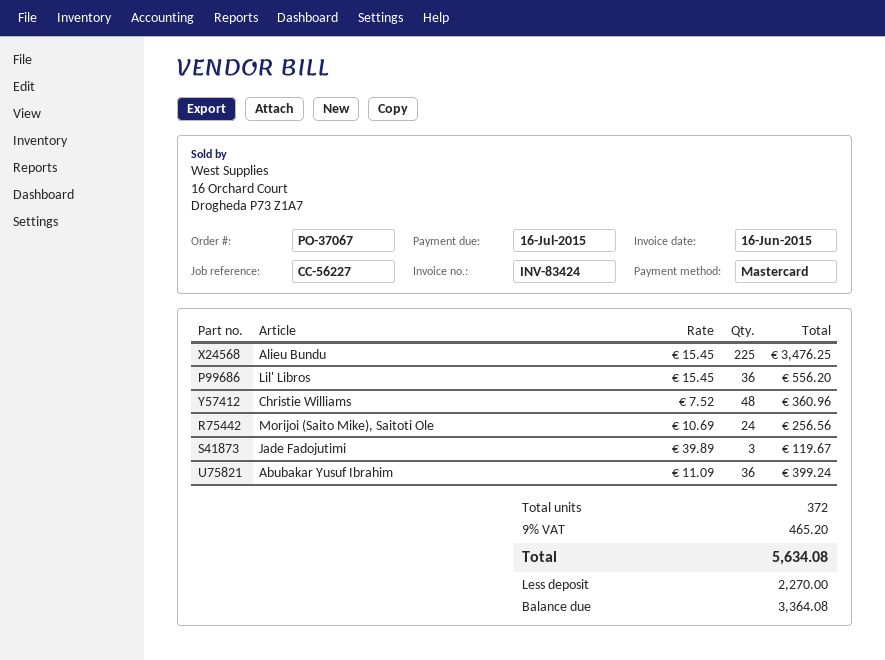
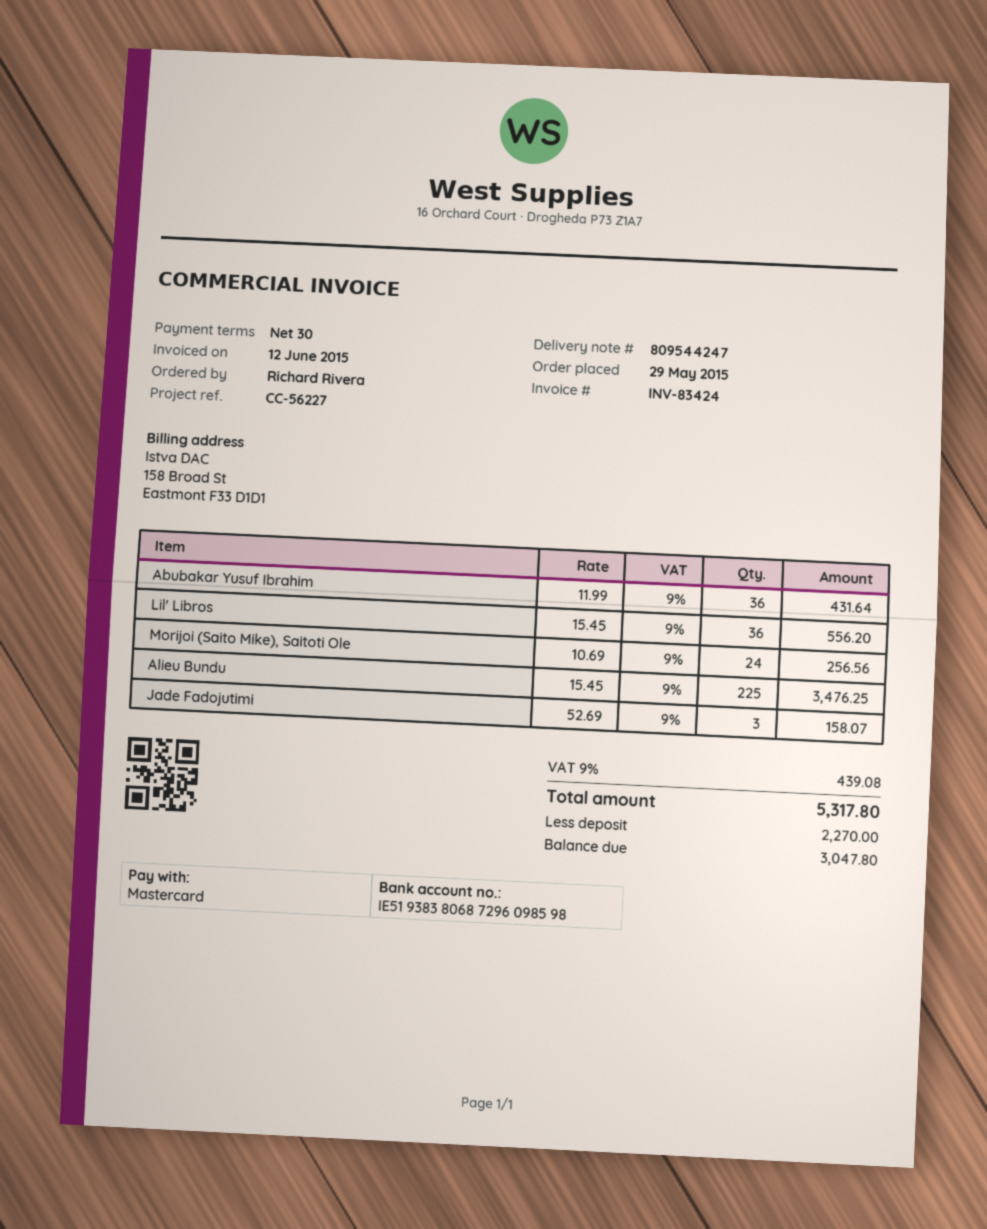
invoice date: 2015-06-16 -> 2015-06-12
Christie Williams: 48 x 7.52 = 360.96 -> none
Jade Fadojutimi: 3 x 39.89 = 119.67 -> 3 x 52.69 = 158.07
Abubakar Yusuf Ibrahim: 36 x 11.09 = 399.24 -> 36 x 11.99 = 431.64
tax: 9% = 465.20 -> 9% = 439.08
total: 5634.08 -> 5317.80
balance: 3364.08 -> 3047.80

